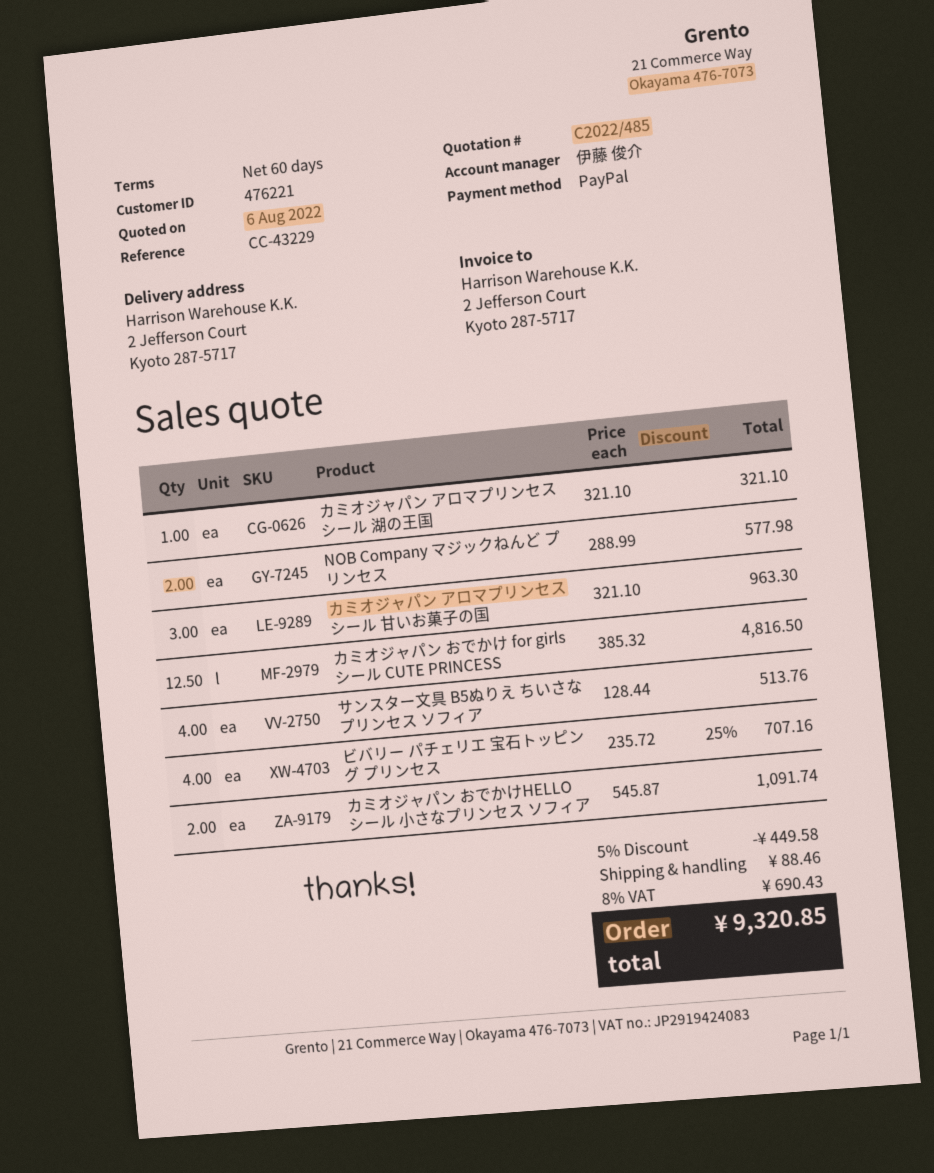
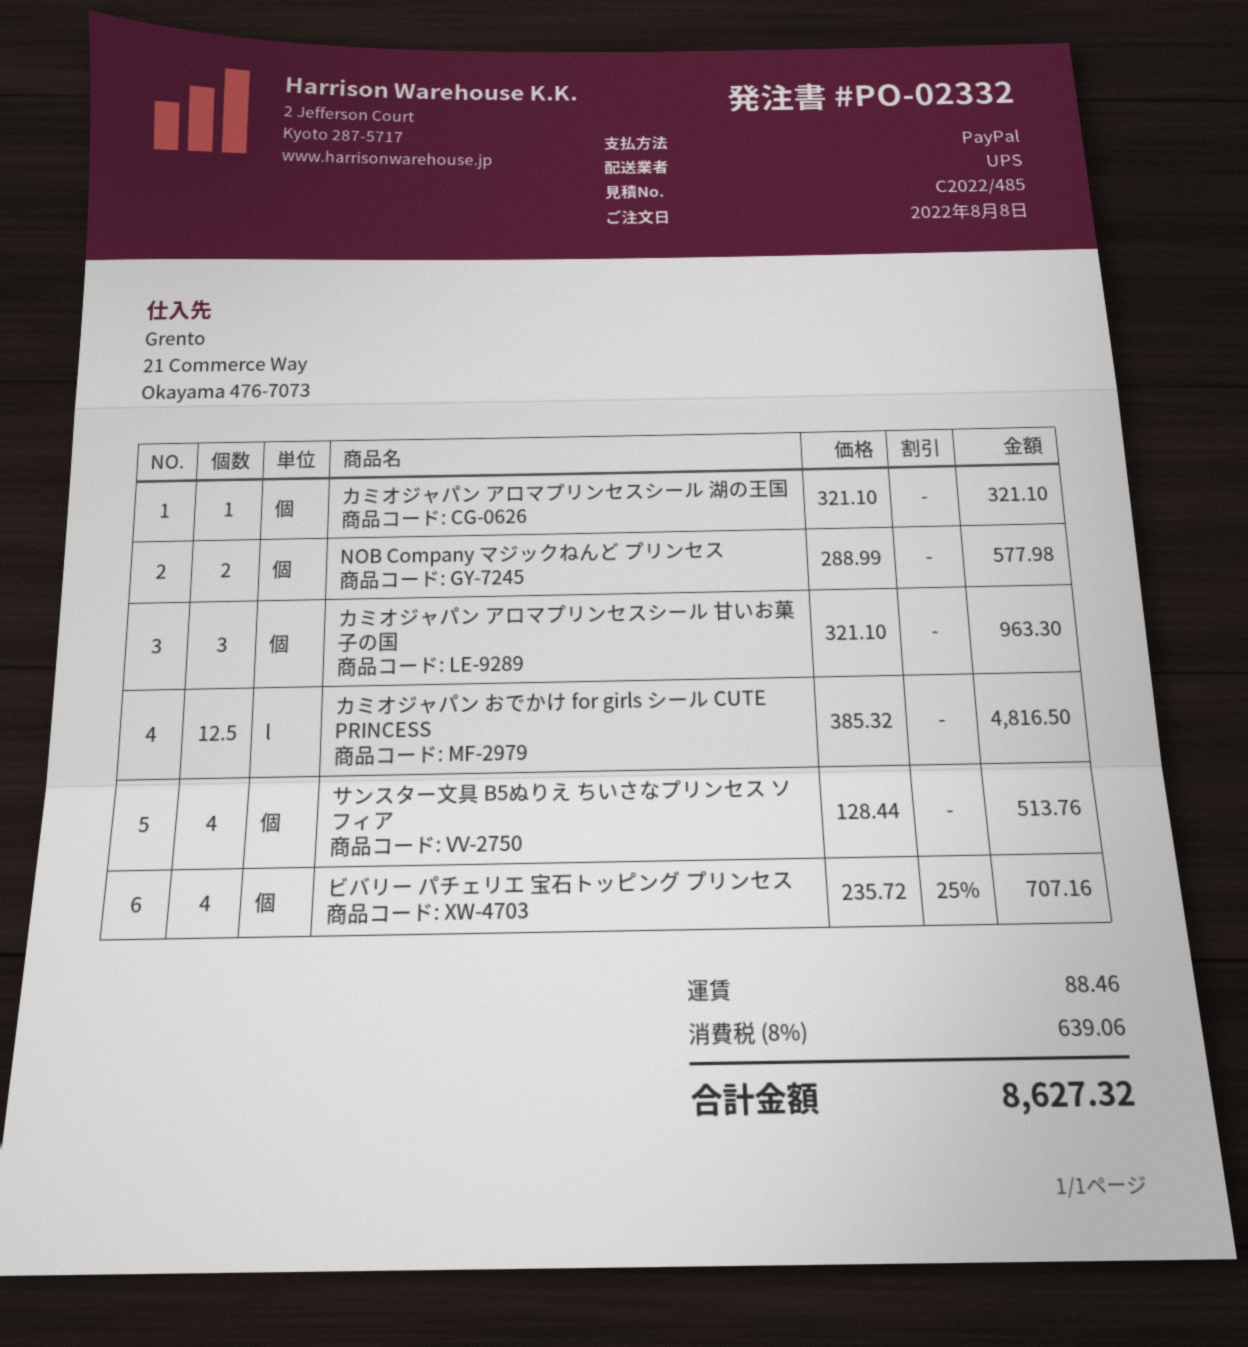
カミオジャパン おでかけHELLOシール 小さなプリンセス ソフィア: 2 x 545.87 = 1091.74 -> none
discount: 5% = 449.58 -> none
tax: 8% = 690.43 -> 8% = 639.06
total: 9320.85 -> 8627.32

